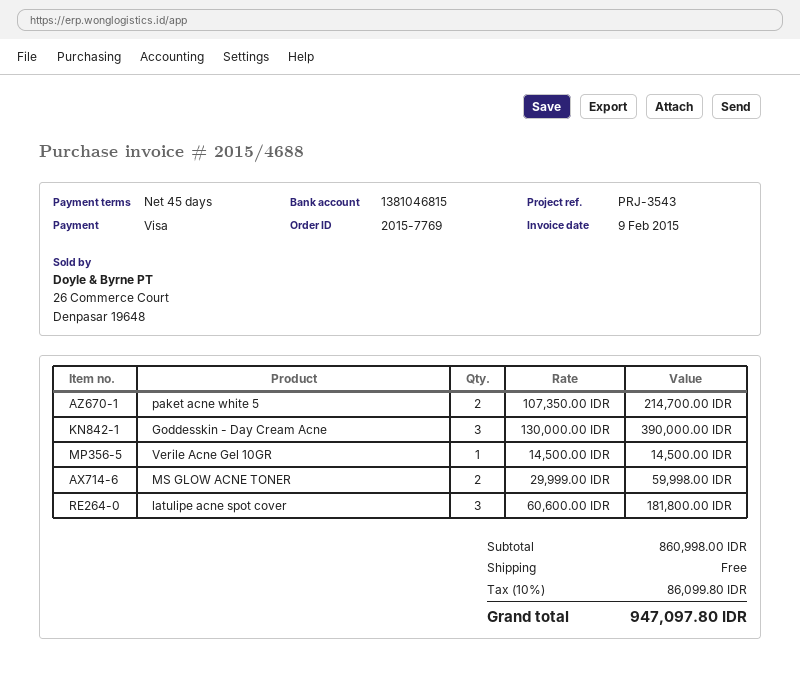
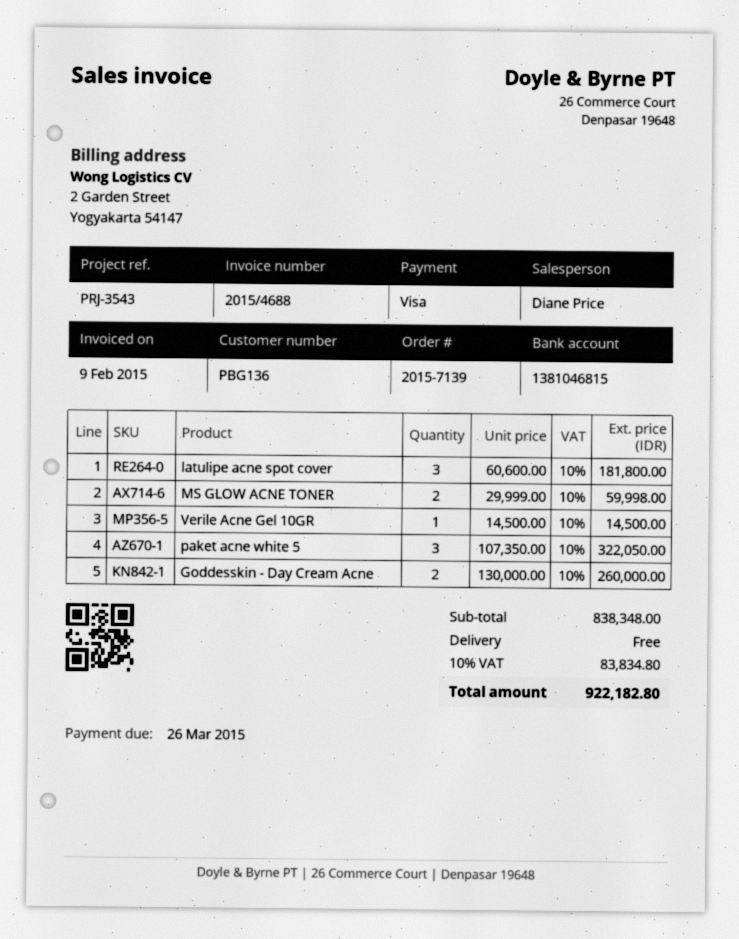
order number: 2015-7769 -> 2015-7139
paket acne white 5: 2 x 107350.00 = 214700.00 -> 3 x 107350.00 = 322050.00
Goddesskin - Day Cream Acne: 3 x 130000.00 = 390000.00 -> 2 x 130000.00 = 260000.00
subtotal: 860998.00 -> 838348.00
tax: 10% = 86099.80 -> 10% = 83834.80
total: 947097.80 -> 922182.80

